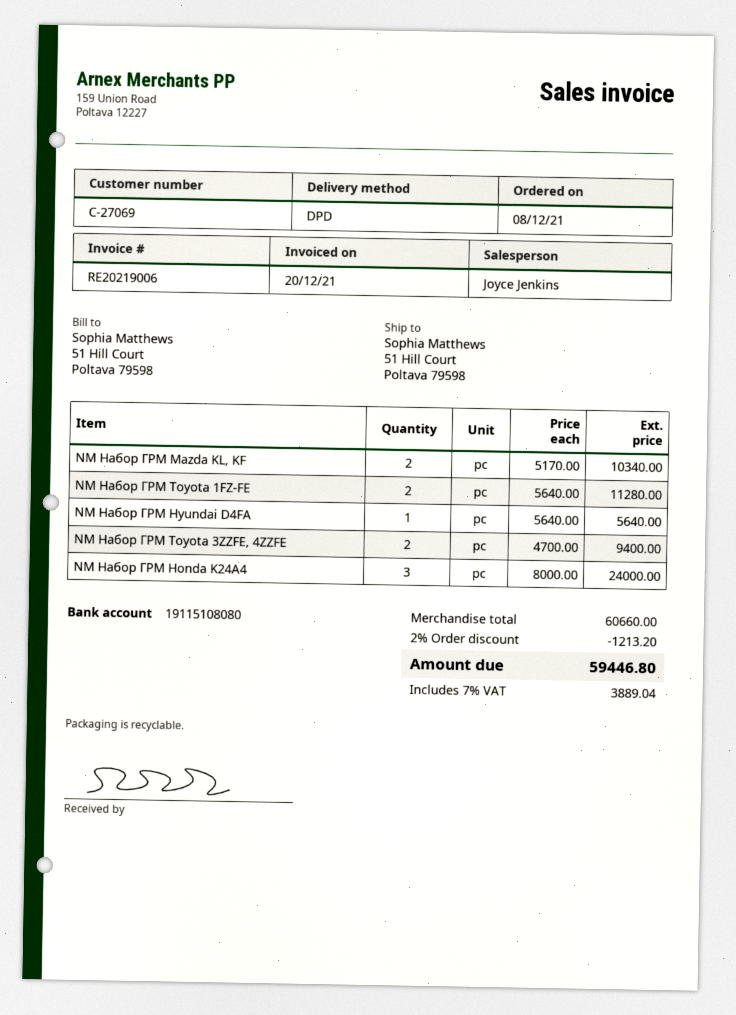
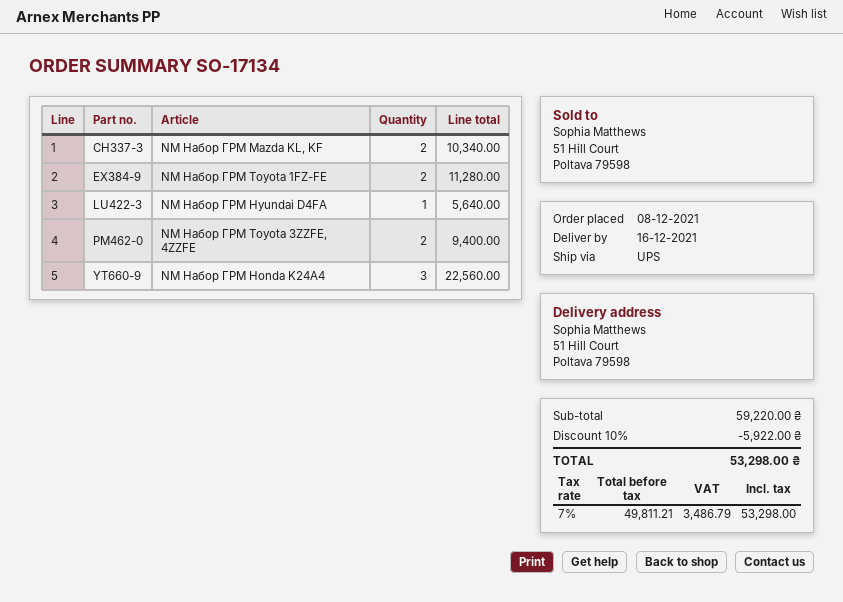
shipping method: DPD -> UPS
NM Набор ГРМ Honda K24A4: 3 for 24000.00 -> 3 for 22560.00
subtotal: 60660.00 -> 59220.00
discount: 2% = 1213.20 -> 10% = 5922.00
tax: 7% = 3889.04 -> 7% = 3486.79
total: 59446.80 -> 53298.00

